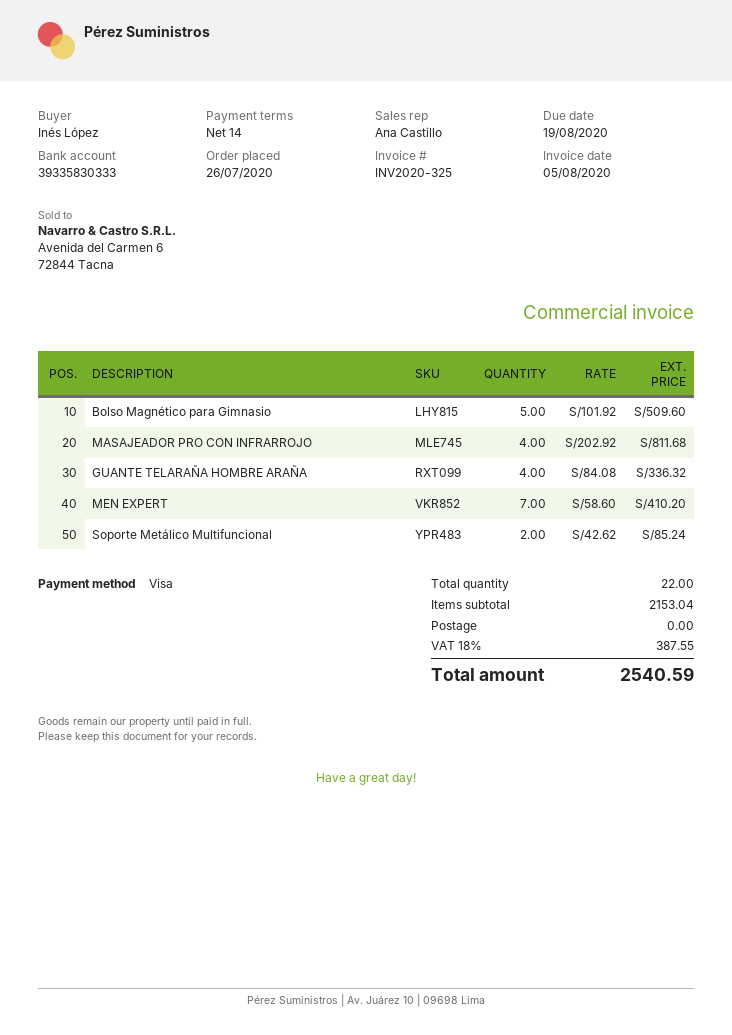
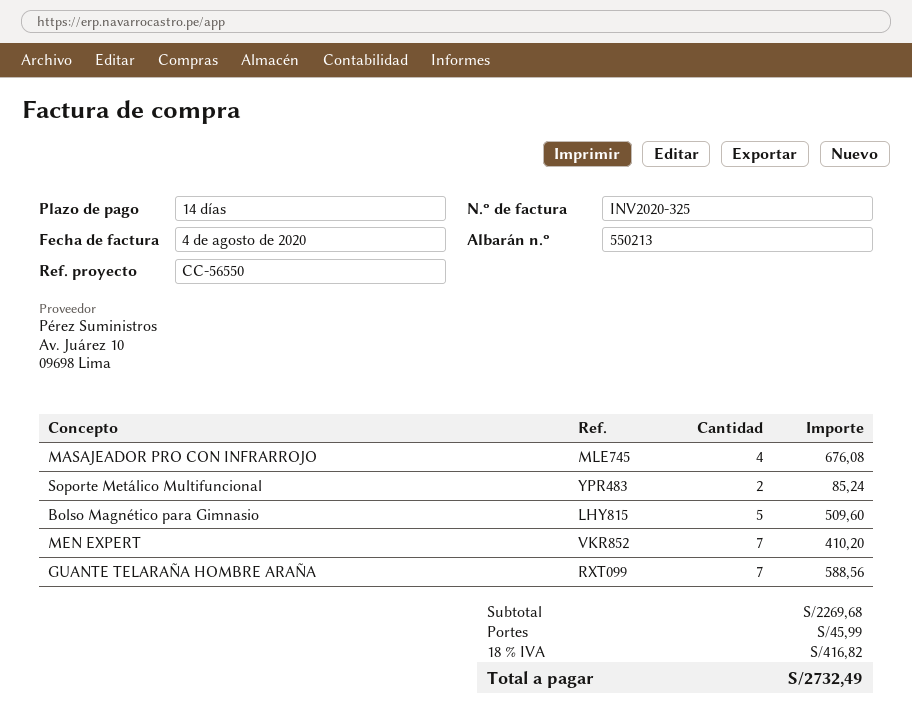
invoice date: 2020-08-05 -> 2020-08-04
MASAJEADOR PRO CON INFRARROJO: 4 for 811.68 -> 4 for 676.08
GUANTE TELARAÑA HOMBRE ARAÑA: 4 for 336.32 -> 7 for 588.56
subtotal: 2153.04 -> 2269.68
shipping: 0.00 -> 45.99
tax: 18% = 387.55 -> 18% = 416.82
total: 2540.59 -> 2732.49

